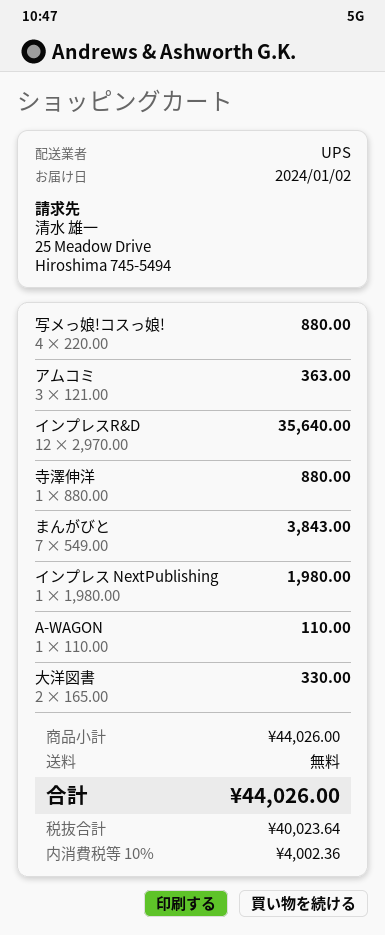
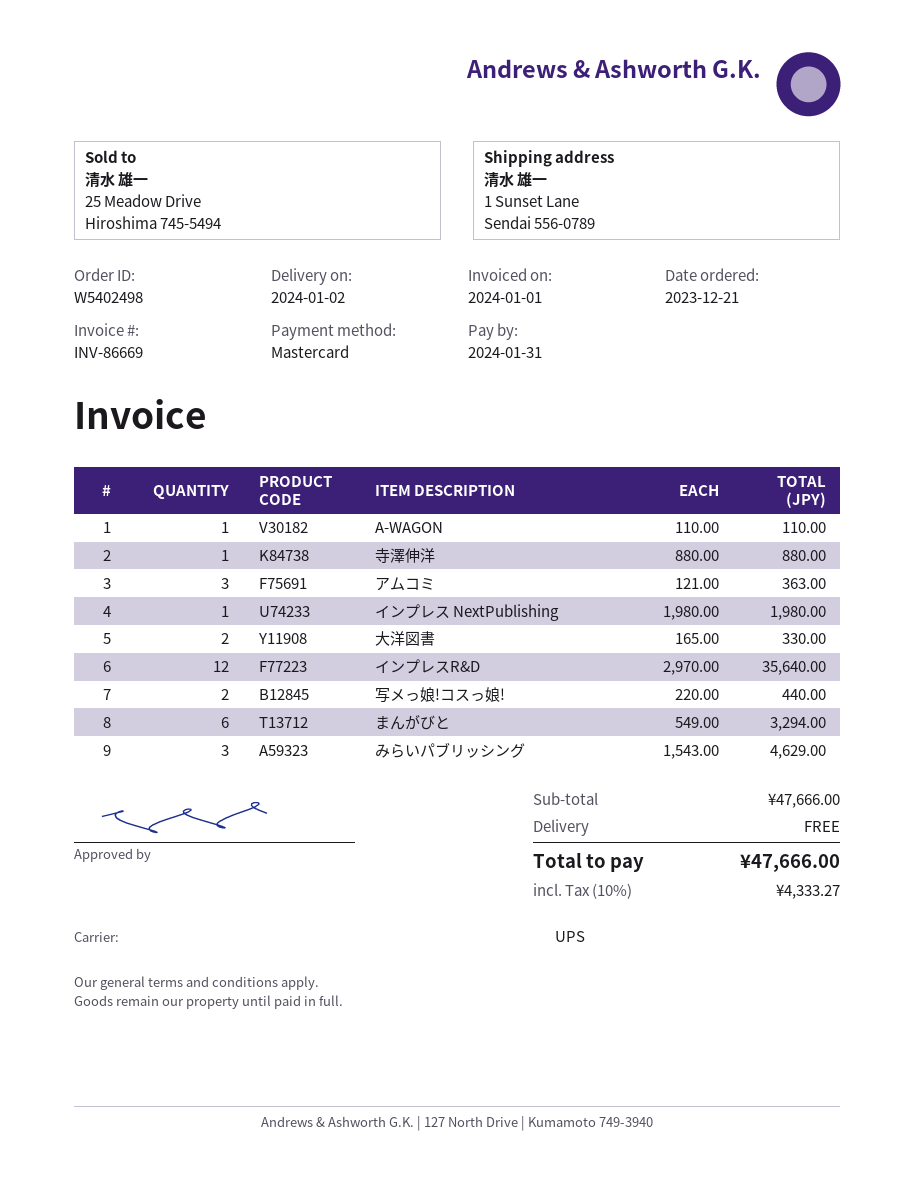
写メっ娘!コスっ娘!: 4 x 220.00 = 880.00 -> 2 x 220.00 = 440.00
まんがびと: 7 x 549.00 = 3843.00 -> 6 x 549.00 = 3294.00
みらいパブリッシング: none -> 3 x 1543.00 = 4629.00
subtotal: 44026.00 -> 47666.00
tax: 10% = 4002.36 -> 10% = 4333.27
total: 44026.00 -> 47666.00

